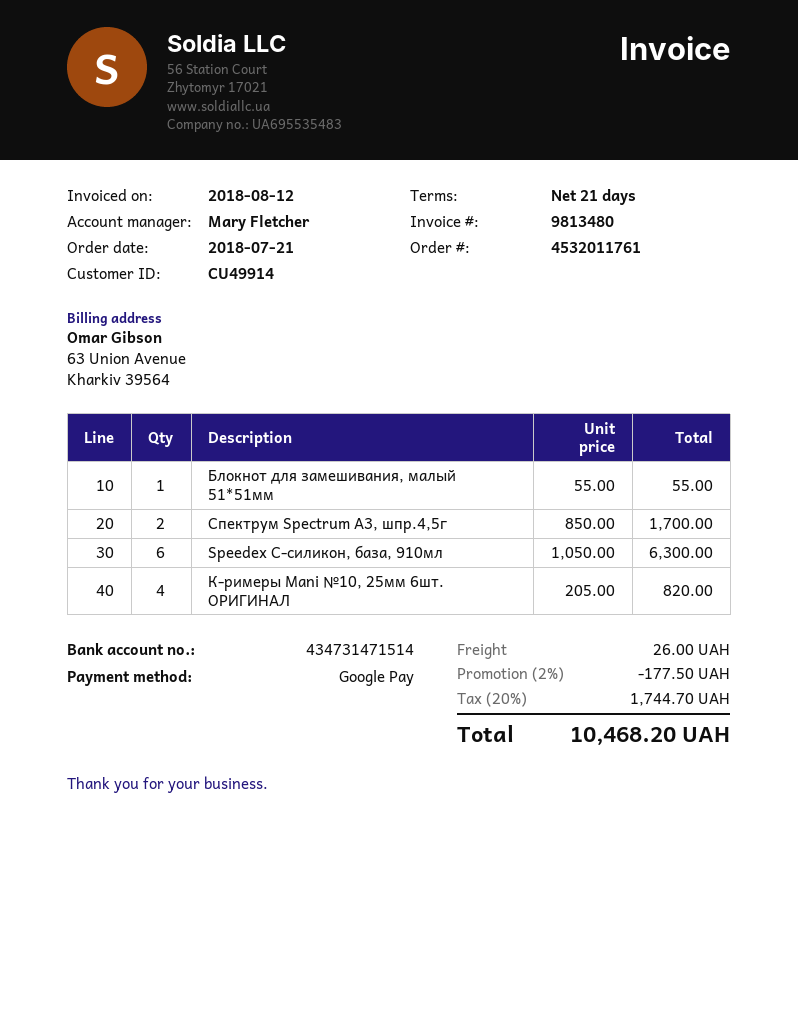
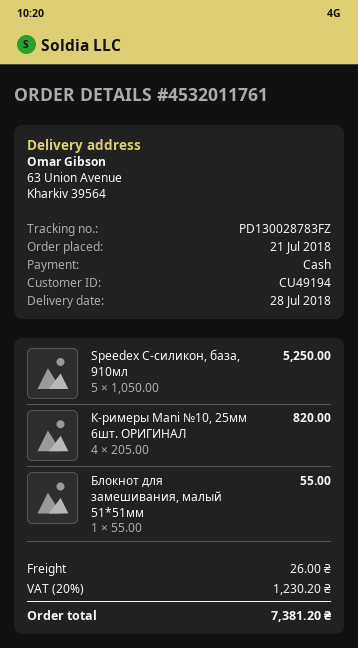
customer number: CU49914 -> CU49194
payment method: Google Pay -> cash
Спектрум Spectrum A3, шпр.4,5г: 2 x 850.00 = 1700.00 -> none
Speedex C-силикон, база, 910мл: 6 x 1050.00 = 6300.00 -> 5 x 1050.00 = 5250.00
discount: 2% = 177.50 -> none
tax: 20% = 1744.70 -> 20% = 1230.20
total: 10468.20 -> 7381.20

